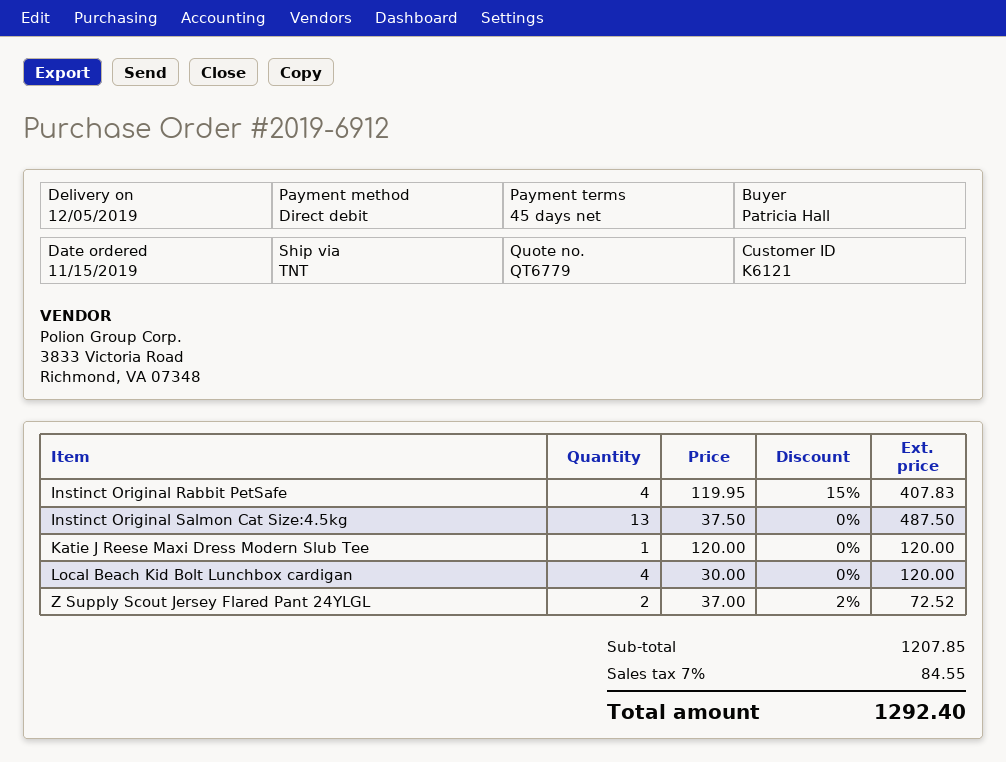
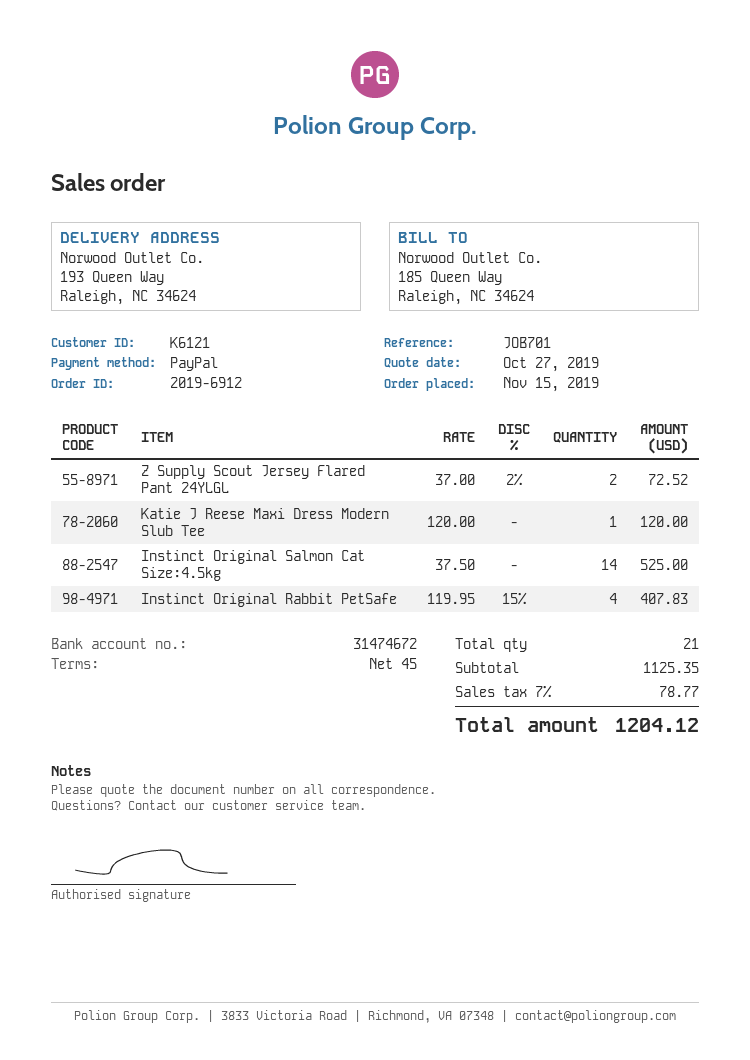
payment method: direct debit -> PayPal
Instinct Original Salmon Cat Size:4.5kg: 13 x 37.50 = 487.50 -> 14 x 37.50 = 525.00
Local Beach Kid Bolt Lunchbox cardigan: 4 x 30.00 = 120.00 -> none
subtotal: 1207.85 -> 1125.35
tax: 7% = 84.55 -> 7% = 78.77
total: 1292.40 -> 1204.12

